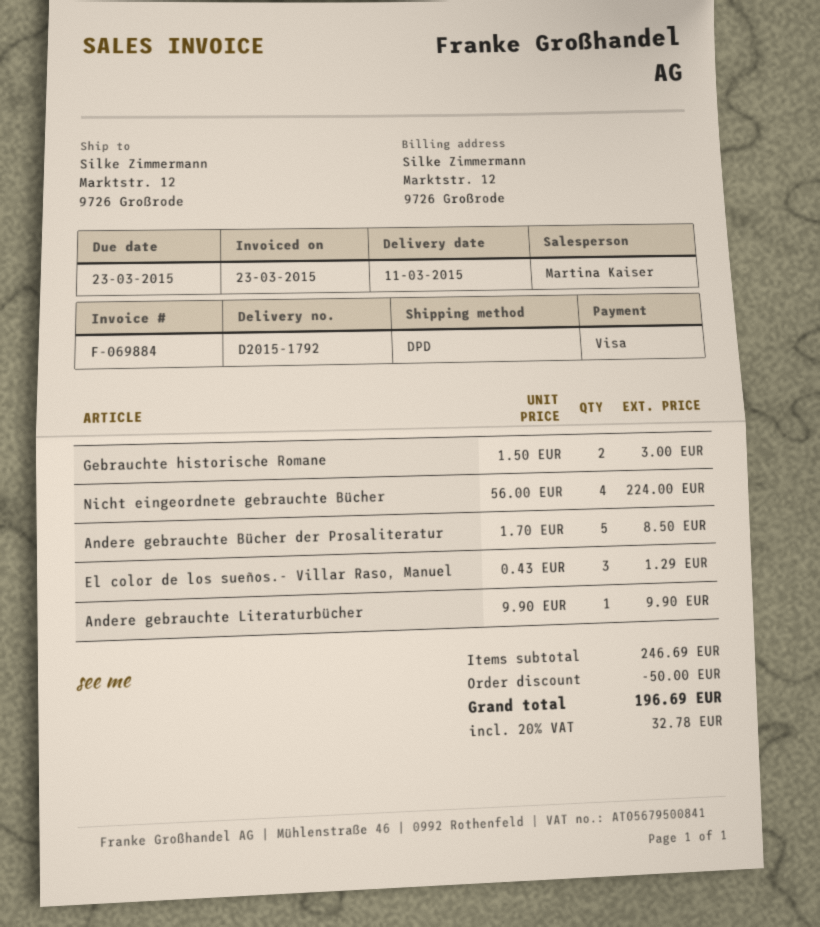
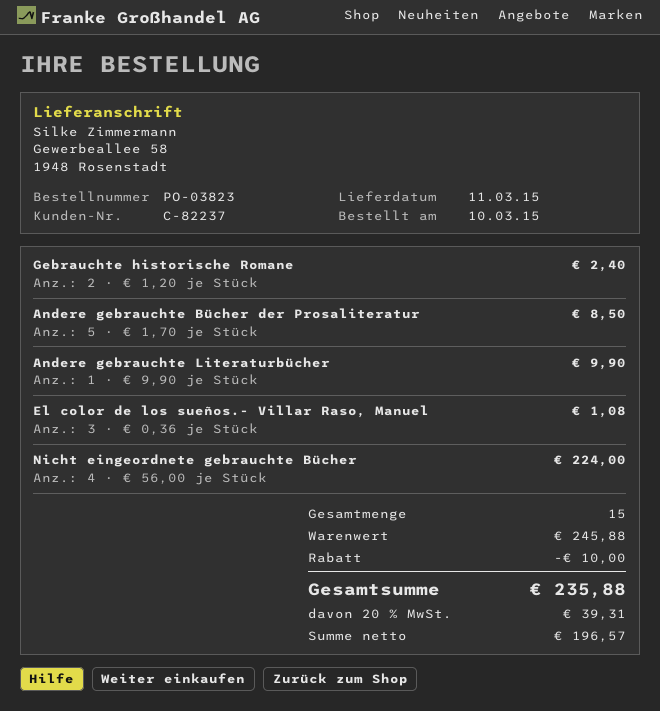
ship to: Marktstr. 12, 9726 Großrode -> Gewerbeallee 58, 1948 Rosenstadt
Gebrauchte historische Romane: 2 x 1.50 = 3.00 -> 2 x 1.20 = 2.40
El color de los sueños.- Villar Raso, Manuel: 3 x 0.43 = 1.29 -> 3 x 0.36 = 1.08
subtotal: 246.69 -> 245.88
discount: 50.00 -> 10.00
tax: 20% = 32.78 -> 20% = 39.31
total: 196.69 -> 235.88

